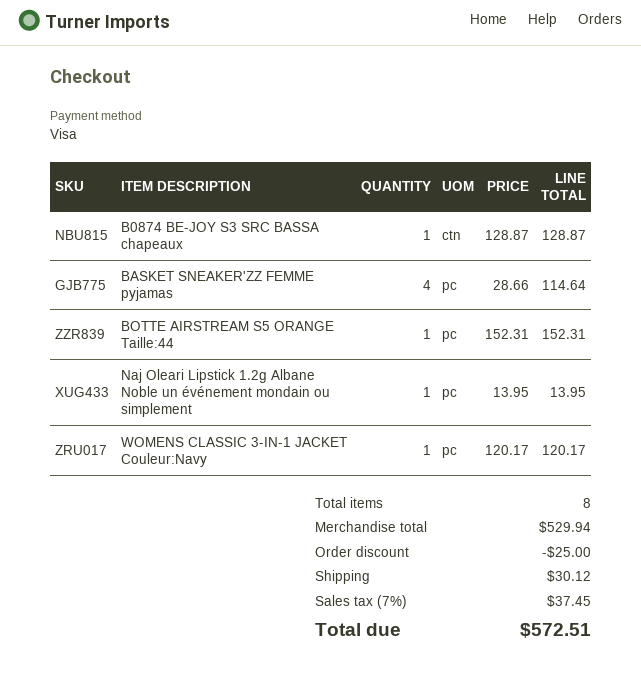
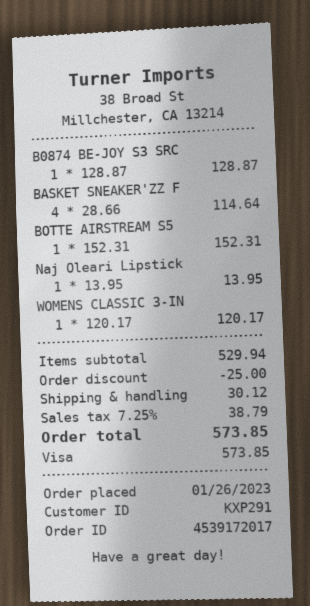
tax: 7% = 37.45 -> 7.25% = 38.79
total: 572.51 -> 573.85

